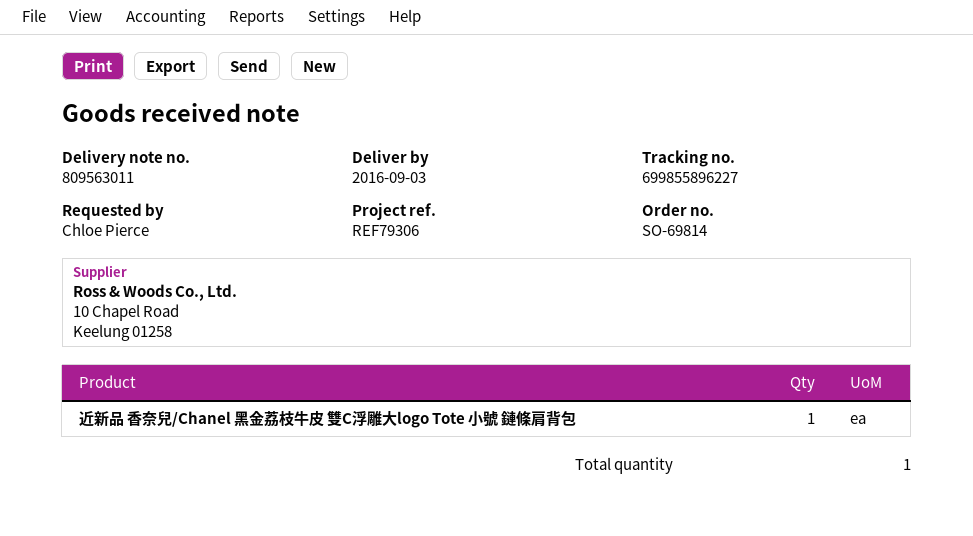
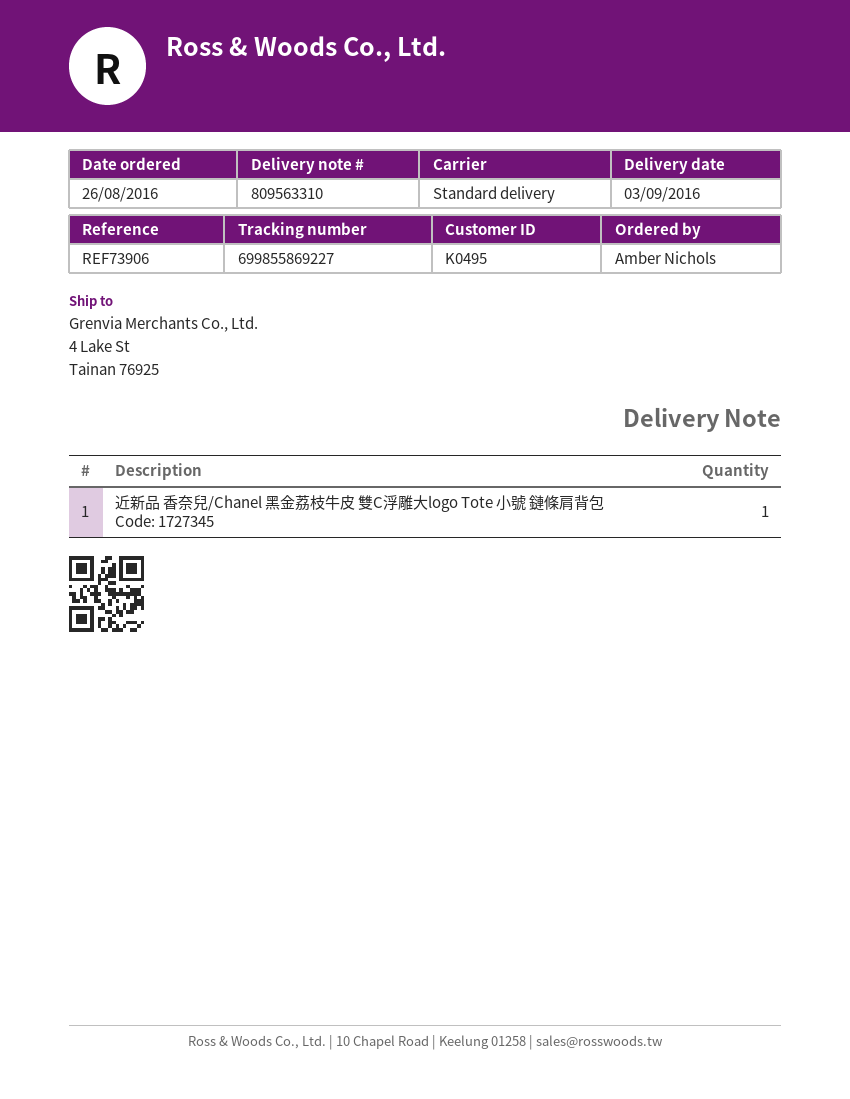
delivery note number: 809563011 -> 809563310
reference: REF79306 -> REF73906
ordered by: Chloe Pierce -> Amber Nichols
tracking number: 699855896227 -> 699855869227

